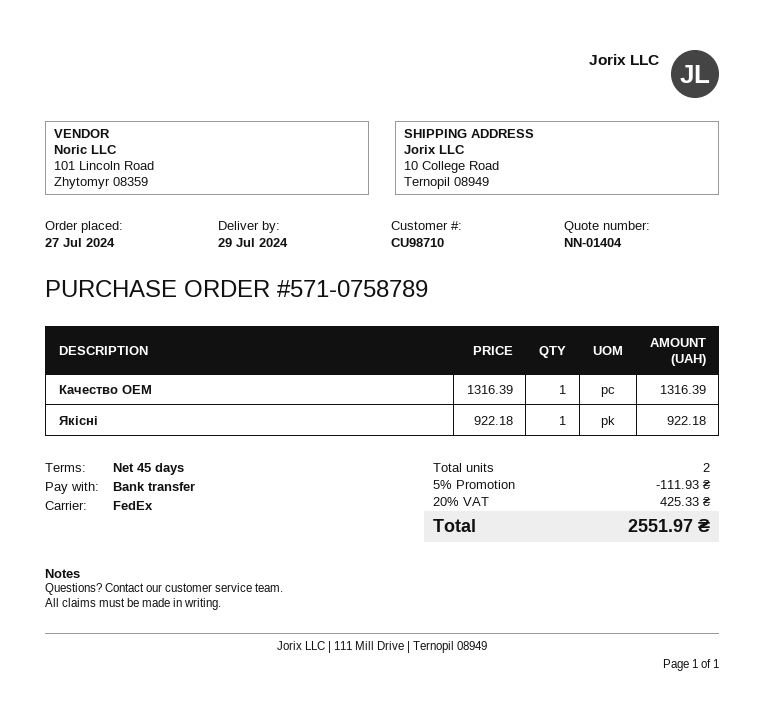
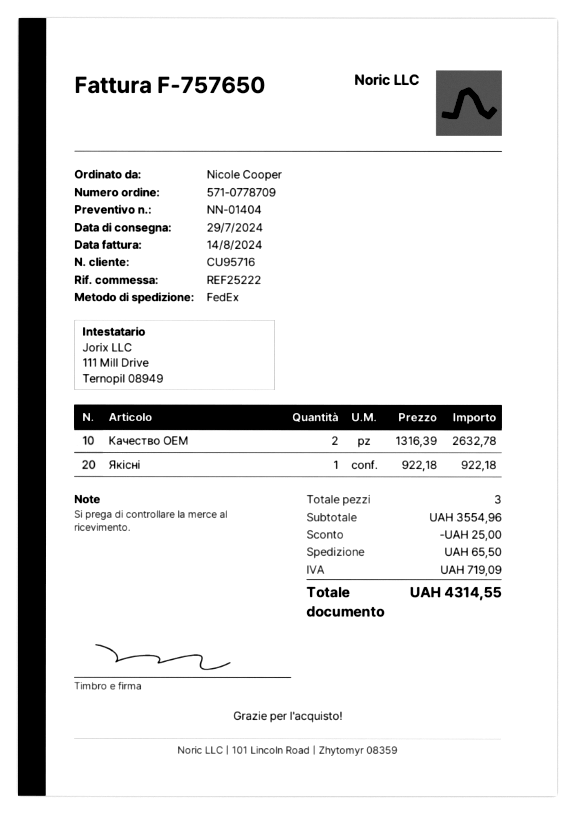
order number: 571-0758789 -> 571-0778709
customer number: CU98710 -> CU95716
Качество OEM: 1 x 1316.39 = 1316.39 -> 2 x 1316.39 = 2632.78
total quantity: 2 -> 3
discount: 111.93 -> 25.00
shipping: none -> 65.50
tax: 425.33 -> 719.09
total: 2551.97 -> 4314.55

